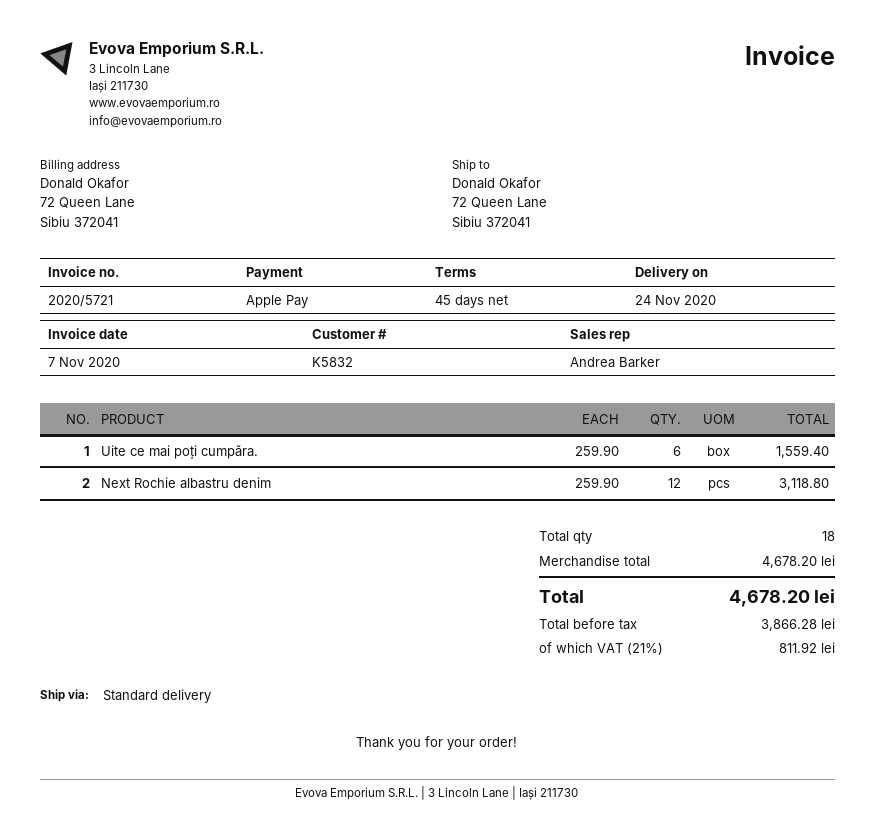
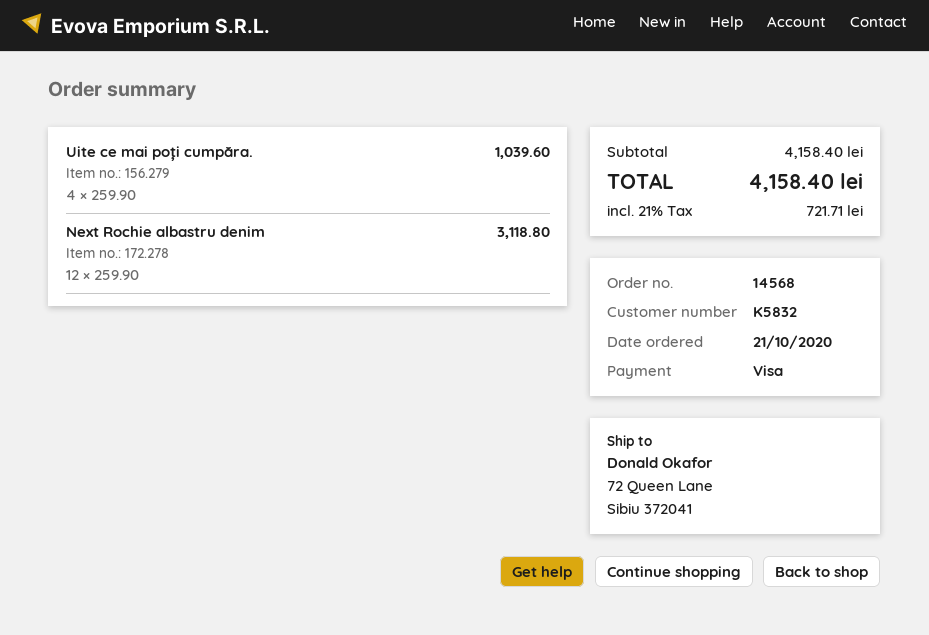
payment method: Apple Pay -> Visa
Uite ce mai poți cumpăra.: 6 x 259.90 = 1559.40 -> 4 x 259.90 = 1039.60
subtotal: 4678.20 -> 4158.40
tax: 21% = 811.92 -> 21% = 721.71
total: 4678.20 -> 4158.40

